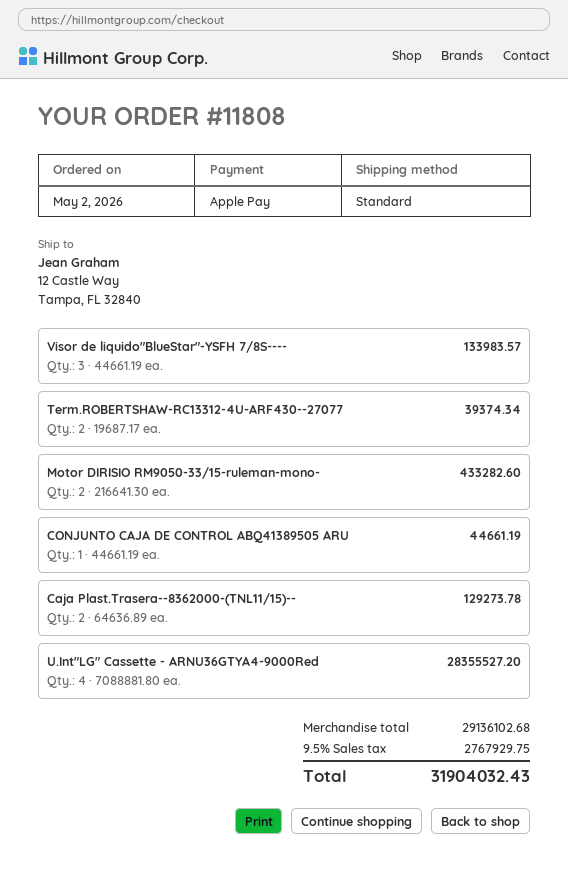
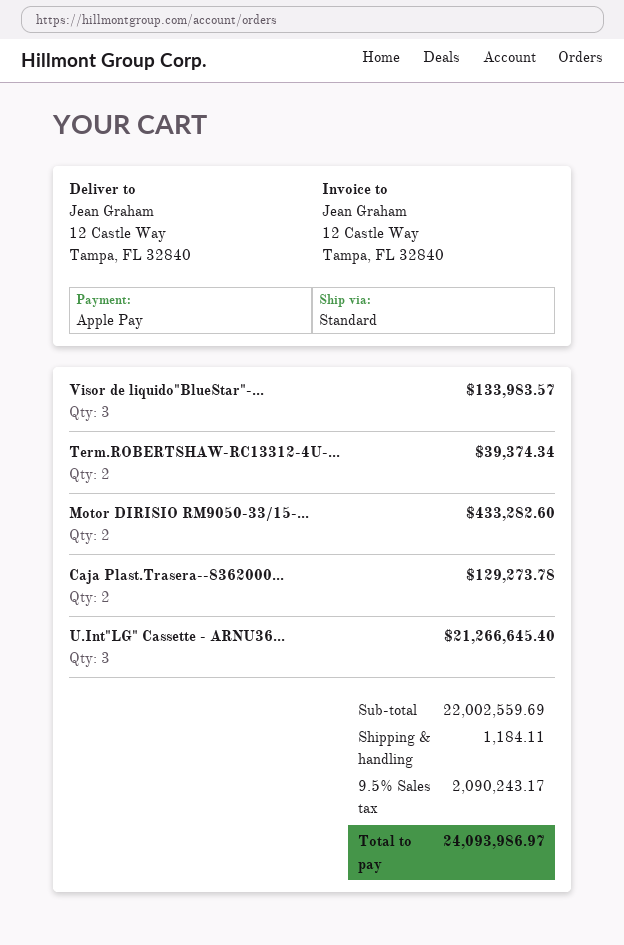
CONJUNTO CAJA DE CONTROL ABQ41389505 ARU: 1 for 44661.19 -> none
U.Int"LG" Cassette - ARNU36GTYA4-9000Red: 4 for 28355527.20 -> 3 for 21266645.40
subtotal: 29136102.68 -> 22002559.69
shipping: none -> 1184.11
tax: 9.5% = 2767929.75 -> 9.5% = 2090243.17
total: 31904032.43 -> 24093986.97

